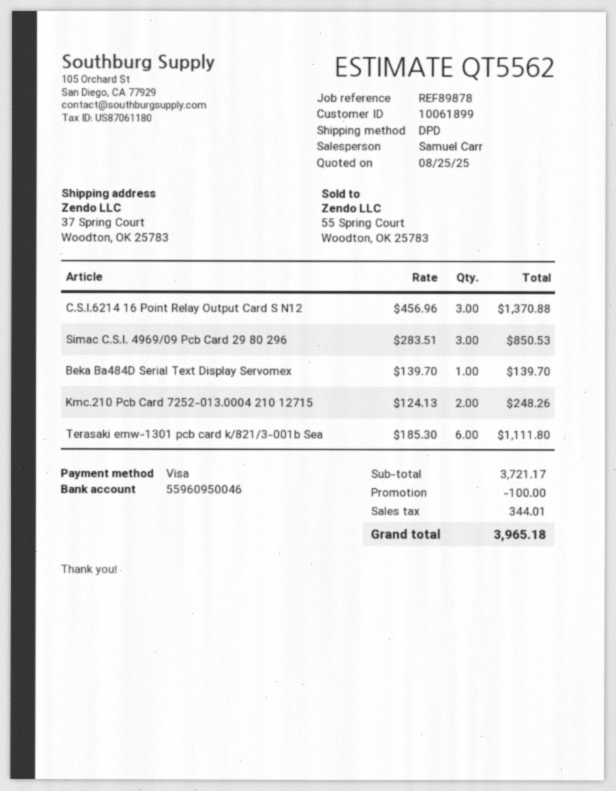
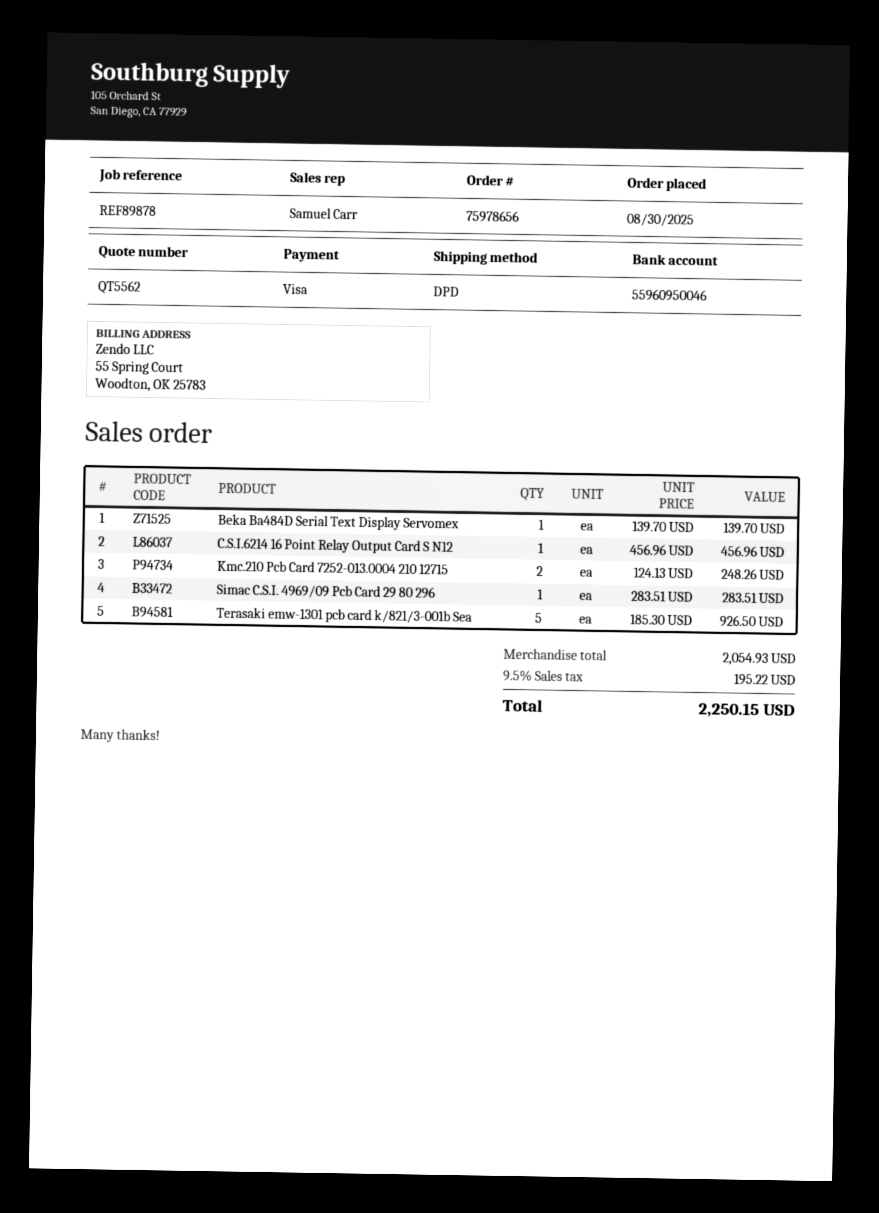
C.S.I.6214 16 Point Relay Output Card S N12: 3 x 456.96 = 1370.88 -> 1 x 456.96 = 456.96
Simac C.S.I. 4969/09 Pcb Card 29 80 296: 3 x 283.51 = 850.53 -> 1 x 283.51 = 283.51
Terasaki emw-1301 pcb card k/821/3-001b Sea: 6 x 185.30 = 1111.80 -> 5 x 185.30 = 926.50
subtotal: 3721.17 -> 2054.93
discount: 100.00 -> none
tax: 344.01 -> 195.22
total: 3965.18 -> 2250.15

